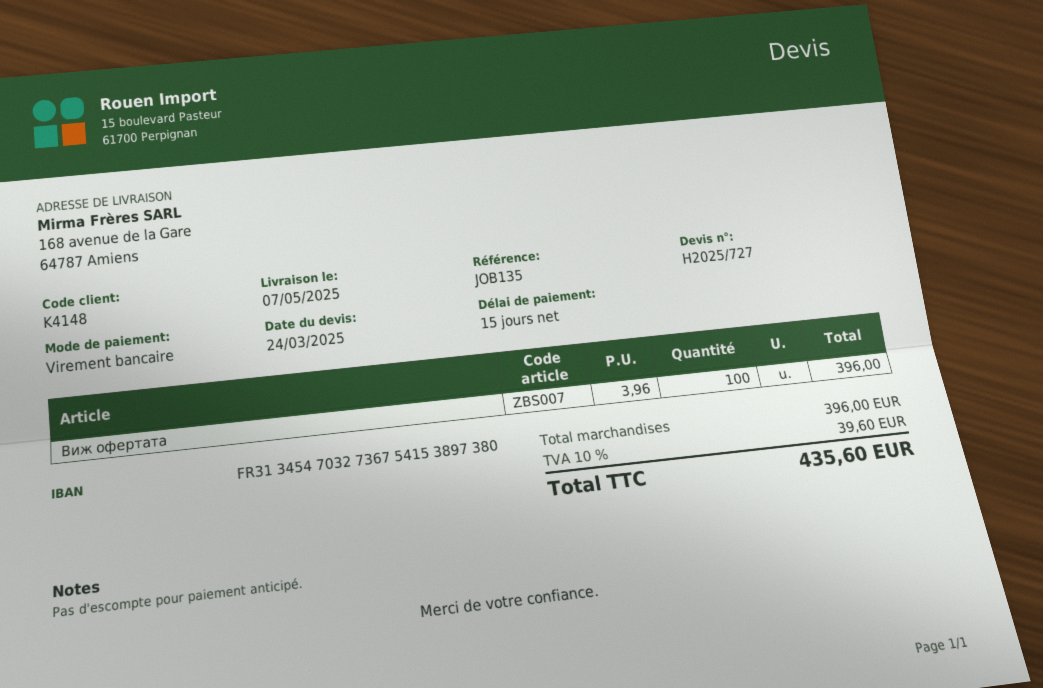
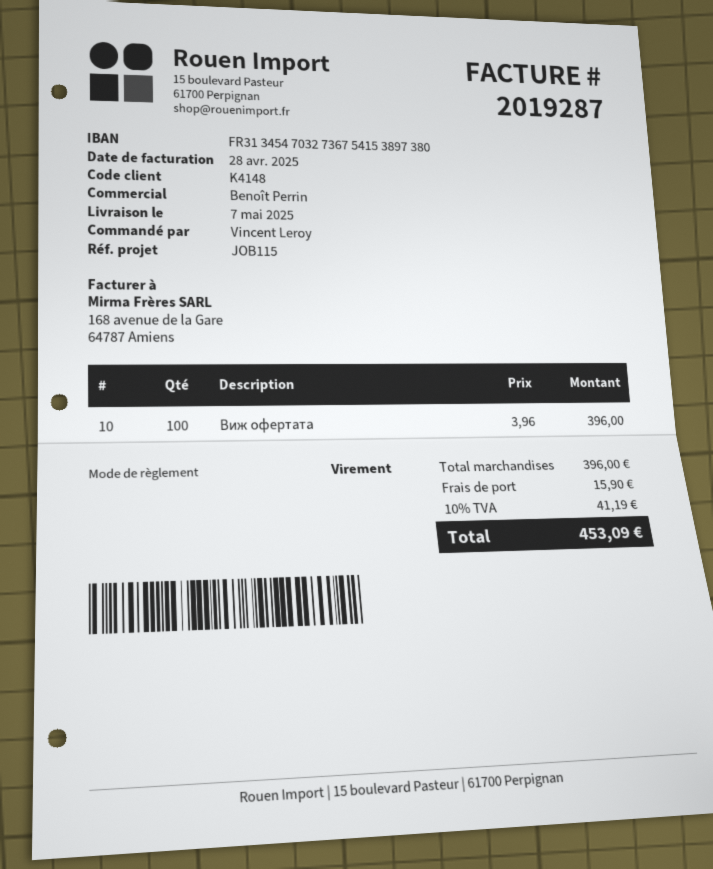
reference: JOB135 -> JOB115
shipping: none -> 15.90
tax: 10% = 39.60 -> 10% = 41.19
total: 435.60 -> 453.09

